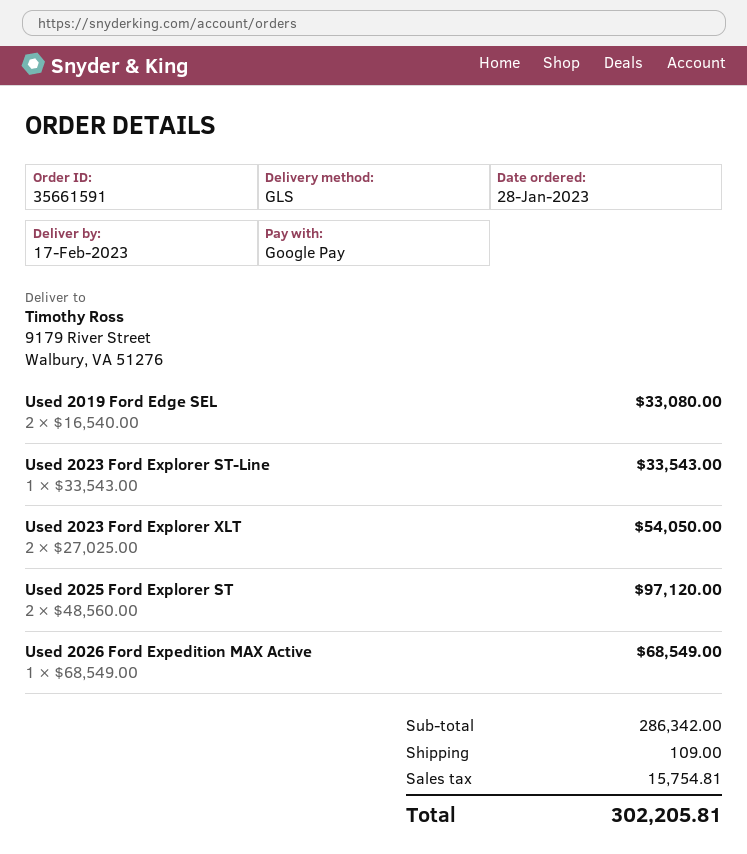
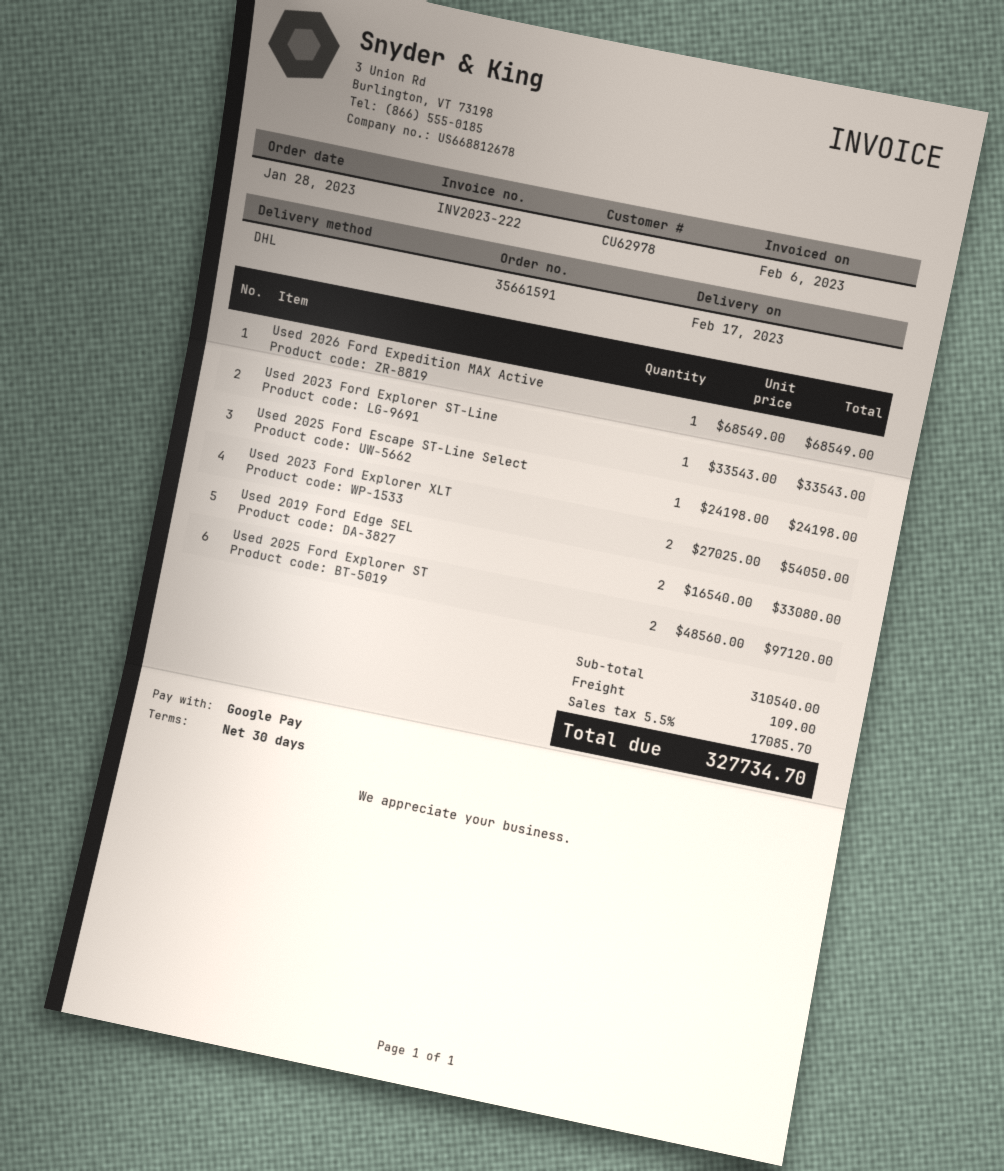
shipping method: GLS -> DHL
Used 2025 Ford Escape ST-Line Select: none -> 1 x 24198.00 = 24198.00
subtotal: 286342.00 -> 310540.00
tax: 15754.81 -> 17085.70
total: 302205.81 -> 327734.70

